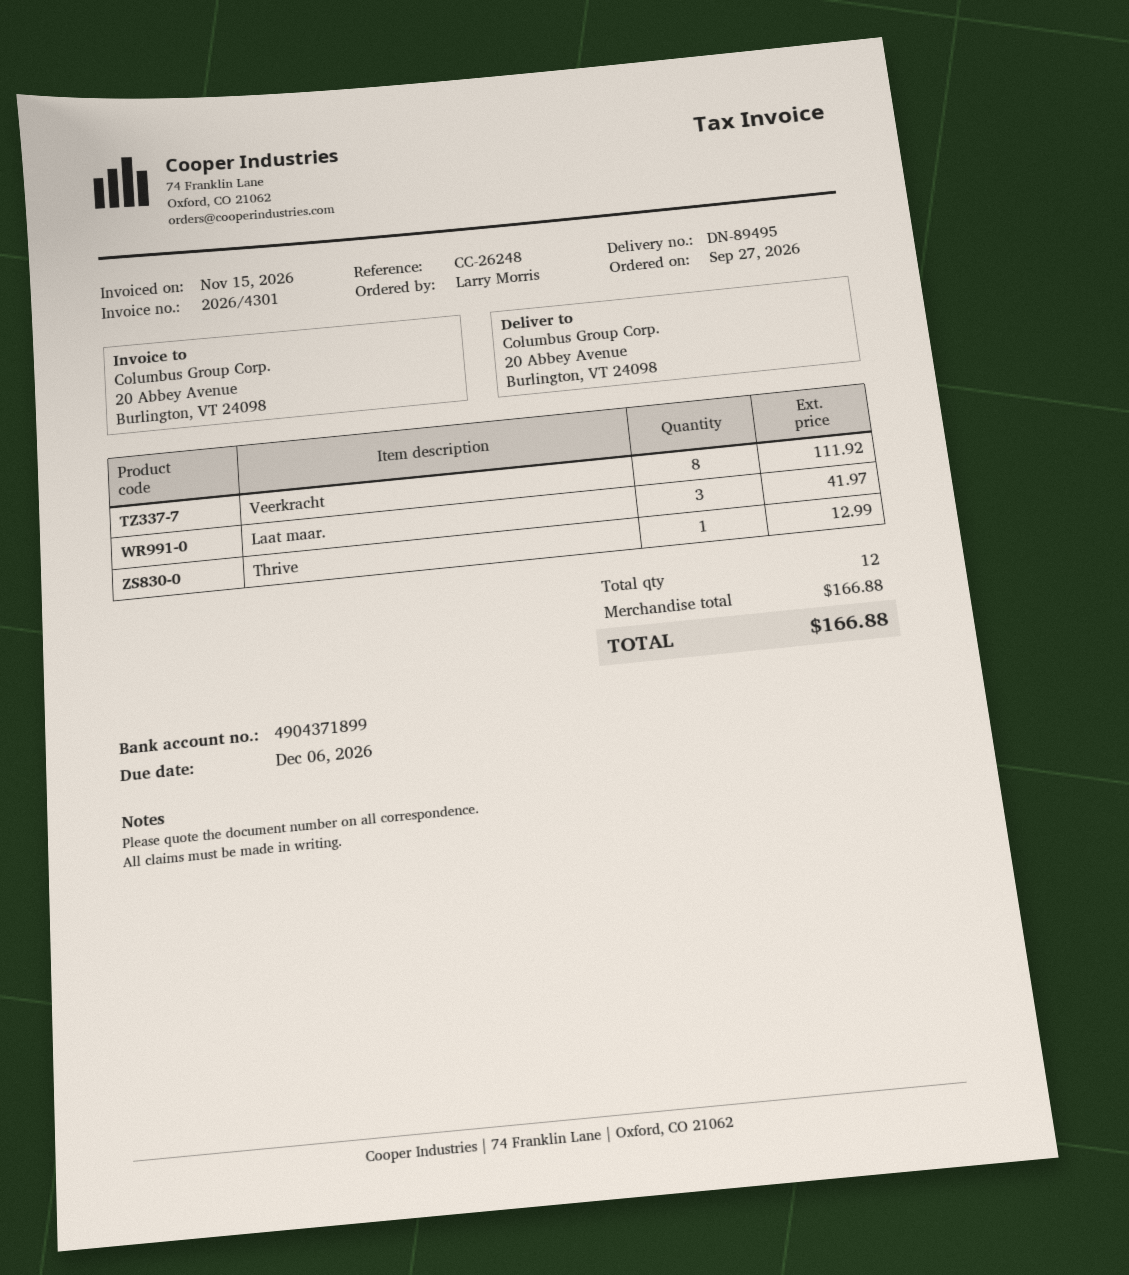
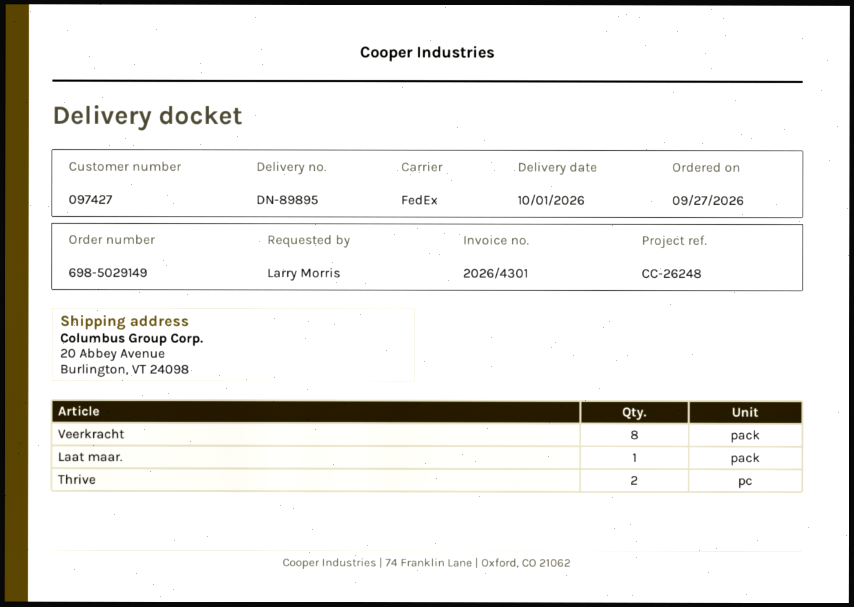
delivery note number: DN-89495 -> DN-89895
Laat maar.: 3 -> 1
Thrive: 1 -> 2

